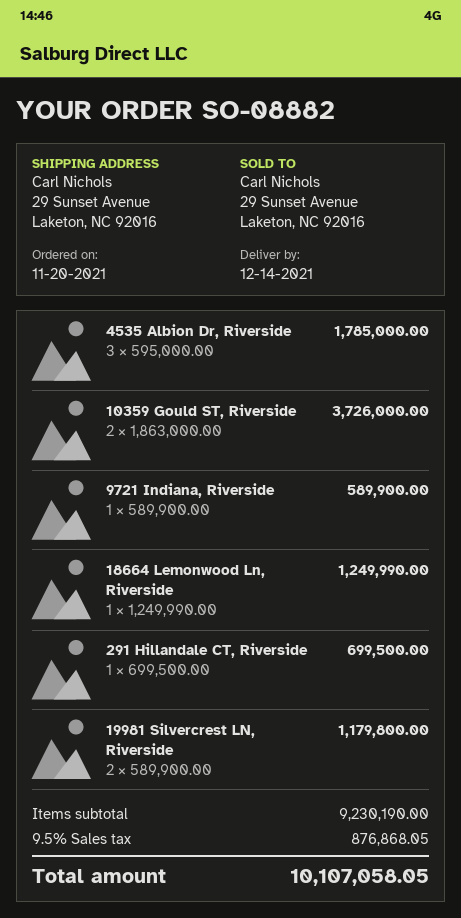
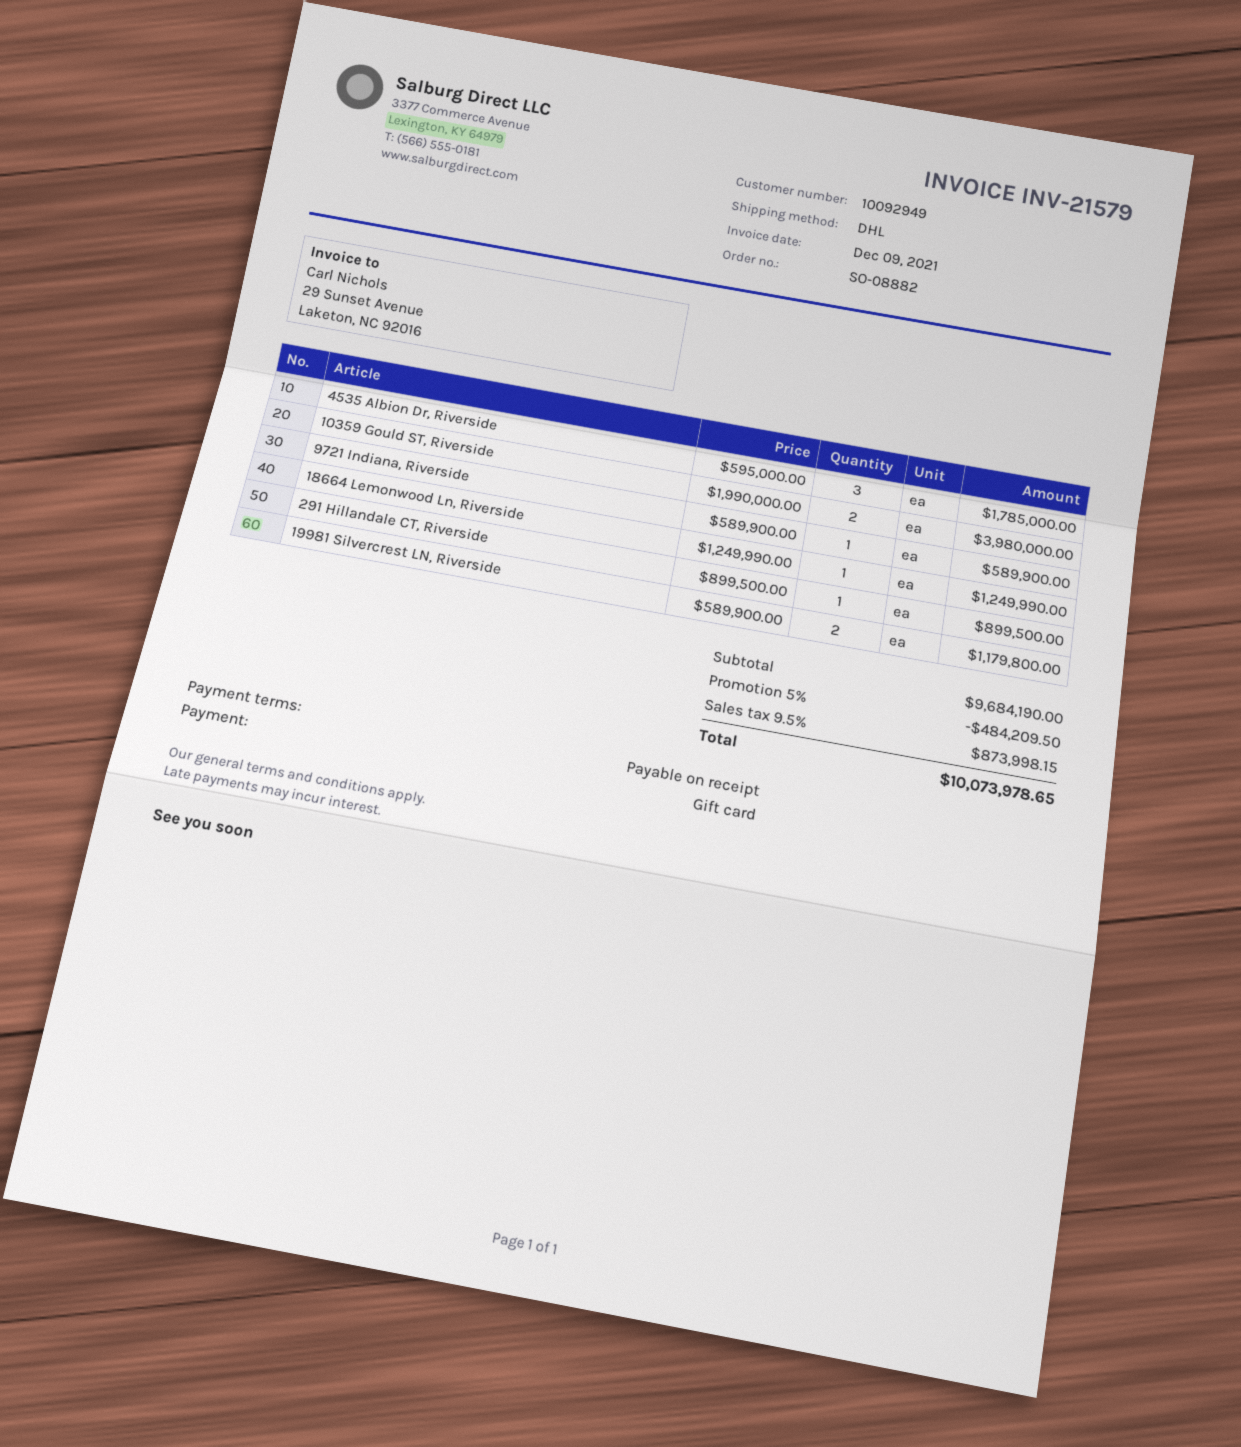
10359 Gould ST, Riverside: 2 x 1863000.00 = 3726000.00 -> 2 x 1990000.00 = 3980000.00
291 Hillandale CT, Riverside: 1 x 699500.00 = 699500.00 -> 1 x 899500.00 = 899500.00
subtotal: 9230190.00 -> 9684190.00
discount: none -> 5% = 484209.50
tax: 9.5% = 876868.05 -> 9.5% = 873998.15
total: 10107058.05 -> 10073978.65

